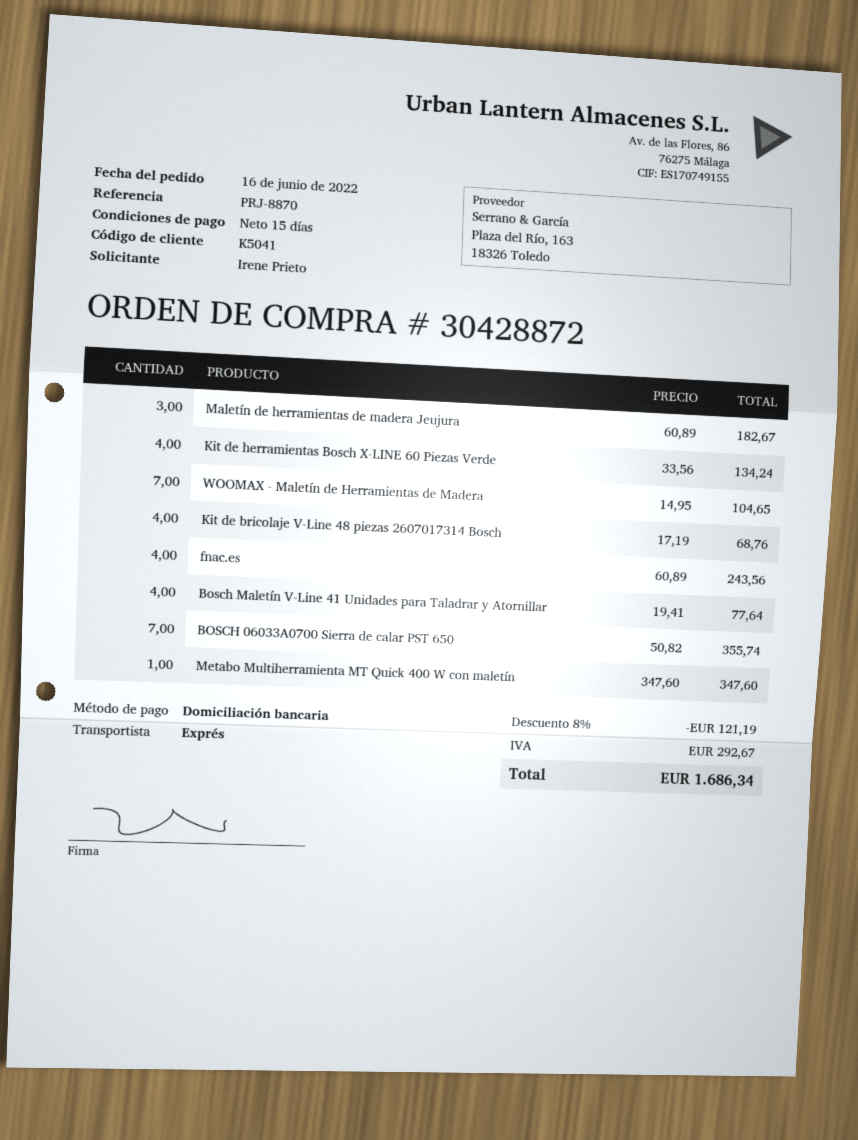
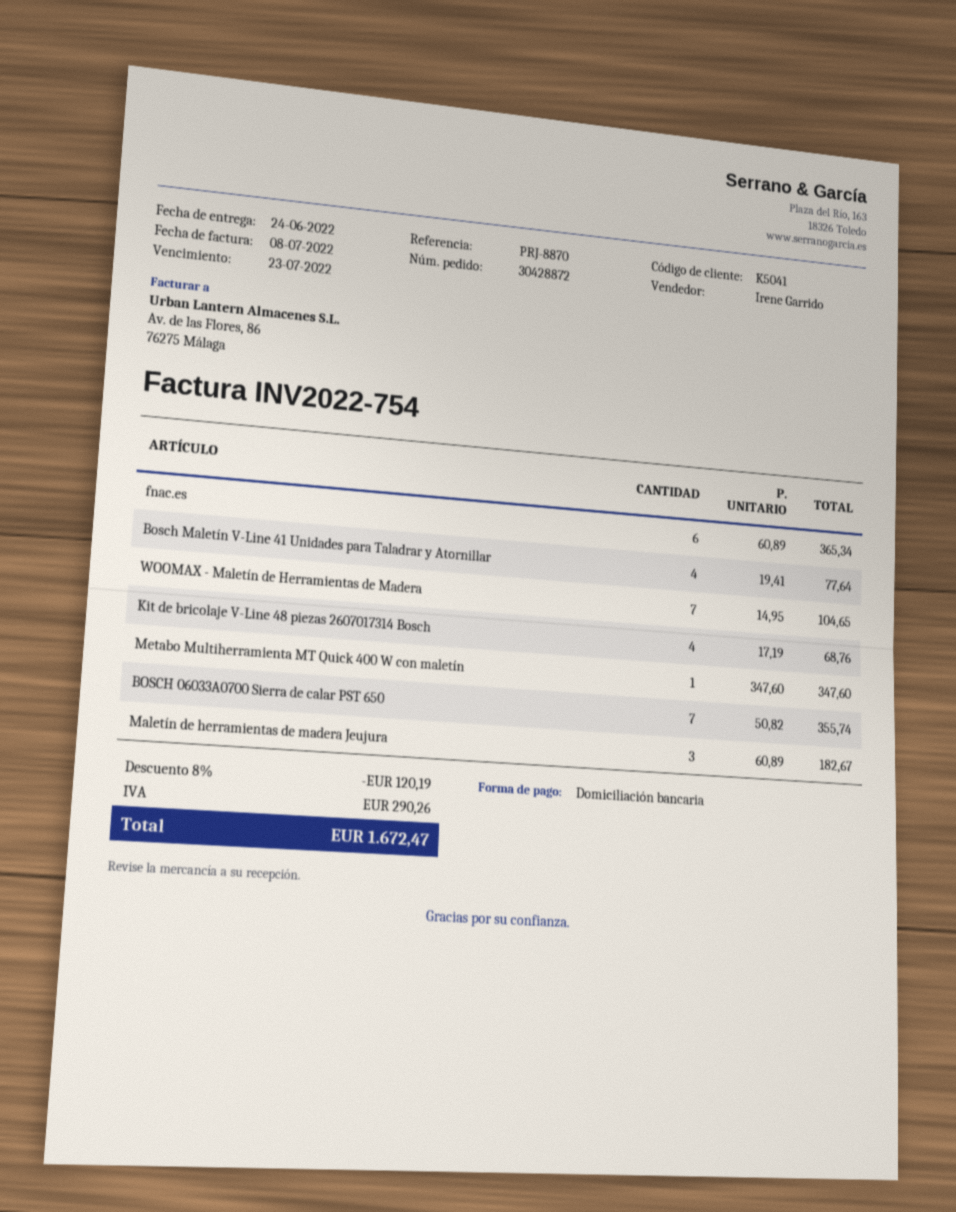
Kit de herramientas Bosch X-LINE 60 Piezas Verde: 4 x 33.56 = 134.24 -> none
fnac.es: 4 x 60.89 = 243.56 -> 6 x 60.89 = 365.34
discount: 8% = 121.19 -> 8% = 120.19
tax: 292.67 -> 290.26
total: 1686.34 -> 1672.47

